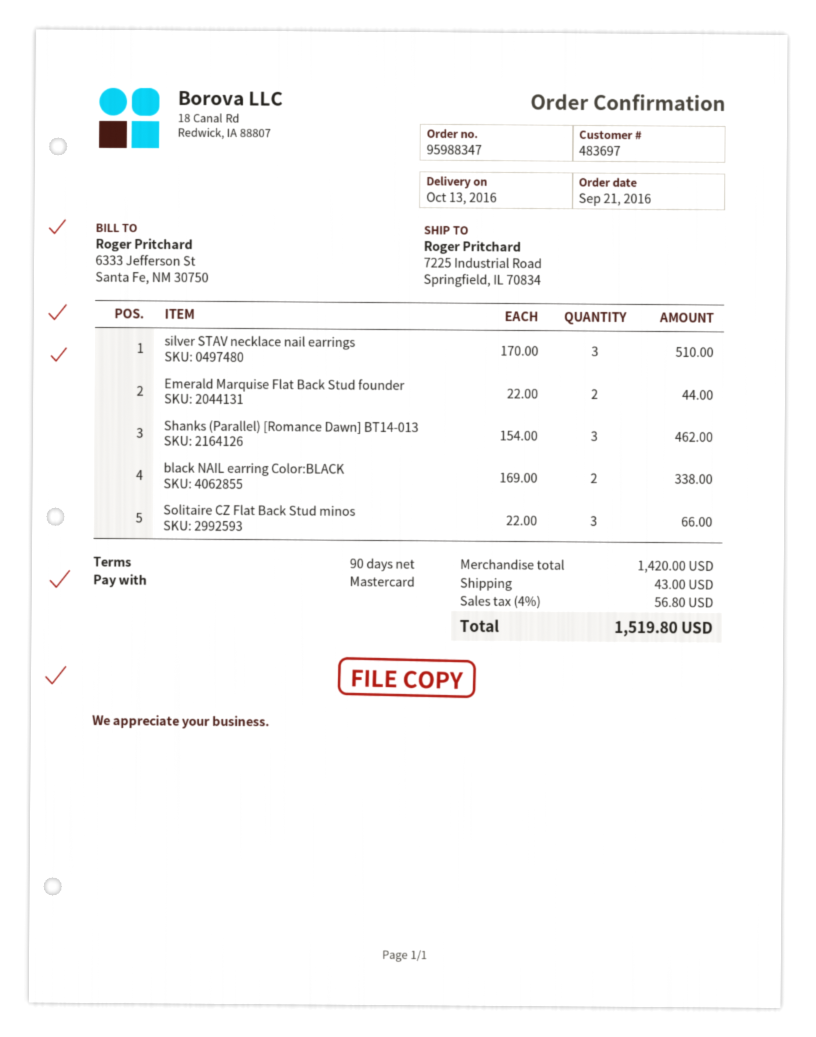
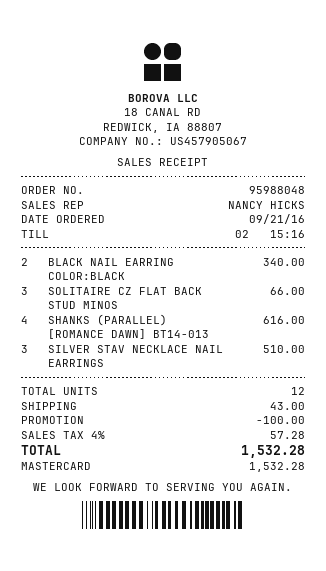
order number: 95988347 -> 95988048
Emerald Marquise Flat Back Stud founder: 2 for 44.00 -> none
Shanks (Parallel) [Romance Dawn] BT14-013: 3 for 462.00 -> 4 for 616.00
black NAIL earring Color:BLACK: 2 for 338.00 -> 2 for 340.00
discount: none -> 100.00
tax: 4% = 56.80 -> 4% = 57.28
total: 1519.80 -> 1532.28

